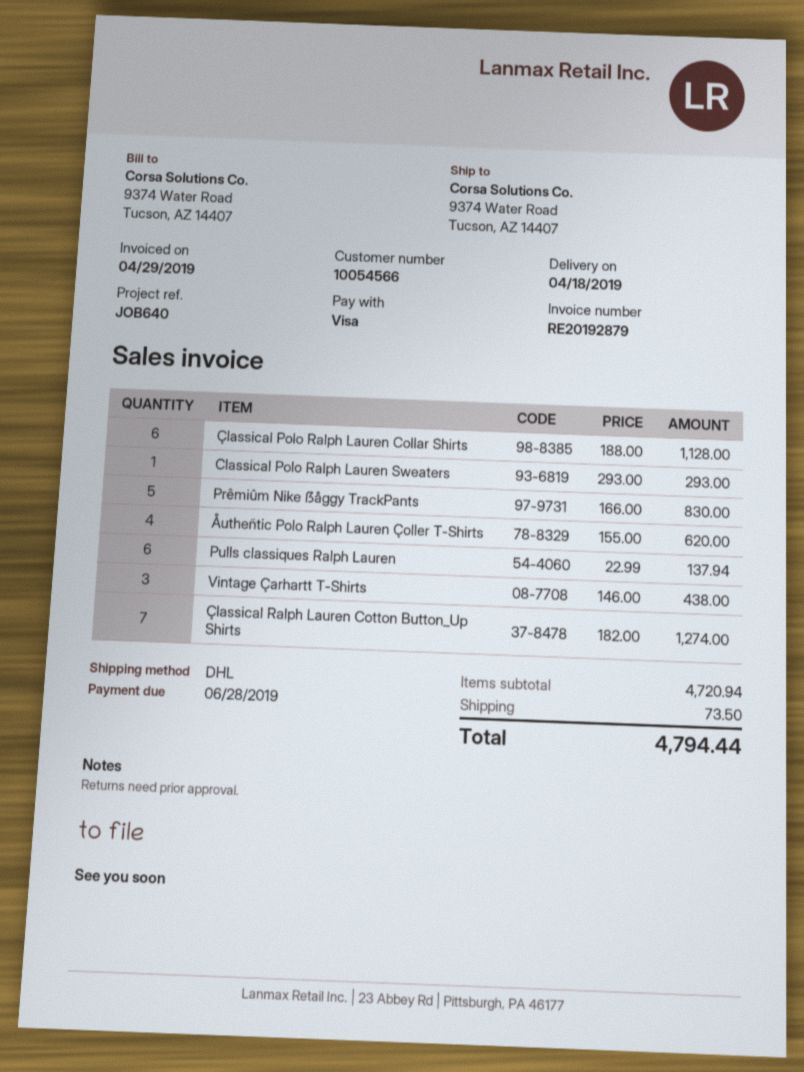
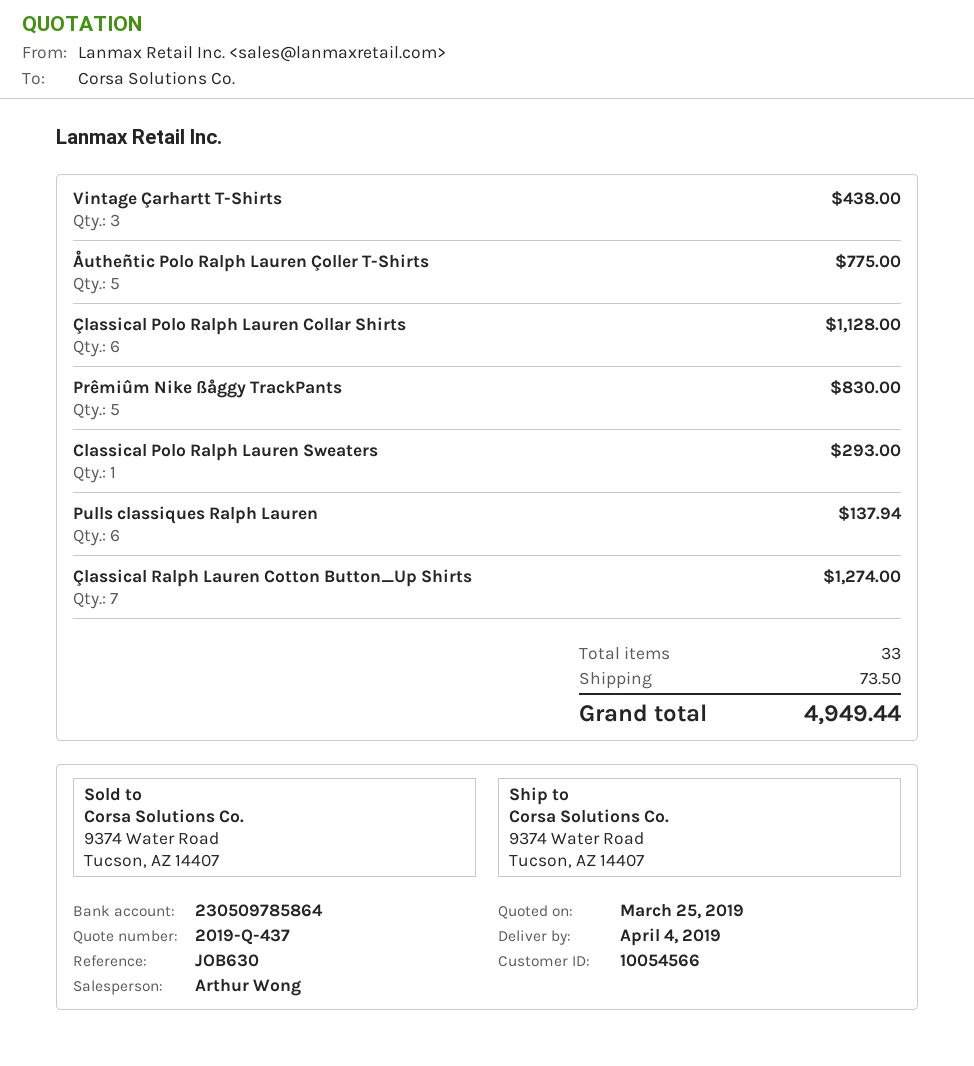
delivery date: 2019-04-18 -> 2019-04-04
reference: JOB640 -> JOB630
Åutheñtic Polo Ralph Lauren Çoller T-Shirts: 4 for 620.00 -> 5 for 775.00
total: 4794.44 -> 4949.44

